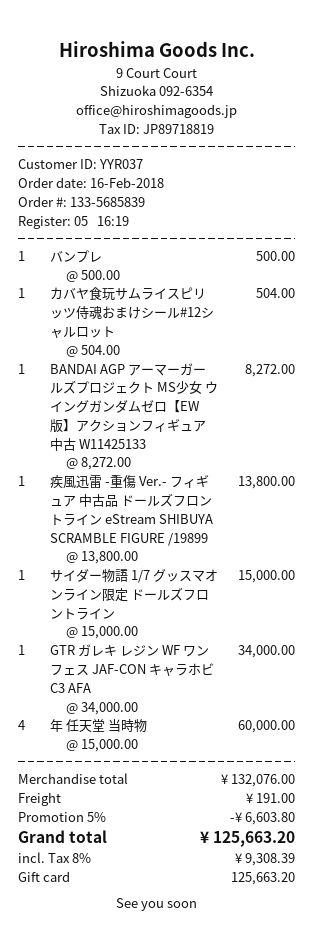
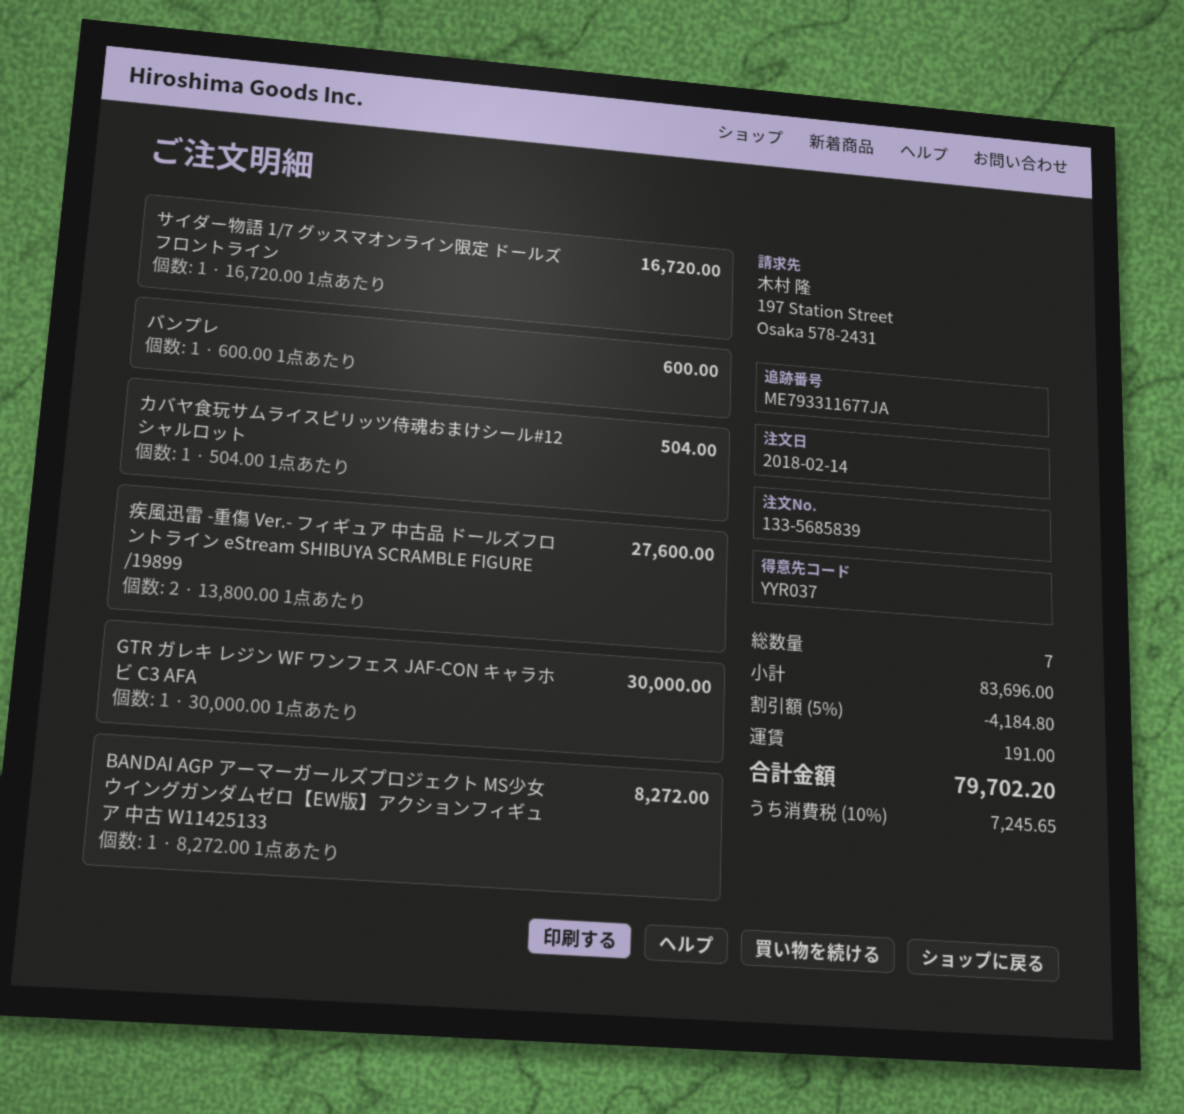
order date: 2018-02-16 -> 2018-02-14
バンプレ: 1 x 500.00 = 500.00 -> 1 x 600.00 = 600.00
疾風迅雷 -重傷 Ver.- フィギュア 中古品 ドールズフロントライン eStream SHIBUYA SCRAMBLE FIGURE /19899: 1 x 13800.00 = 13800.00 -> 2 x 13800.00 = 27600.00
サイダー物語 1/7 グッスマオンライン限定 ドールズフロントライン: 1 x 15000.00 = 15000.00 -> 1 x 16720.00 = 16720.00
GTR ガレキ レジン WF ワンフェス JAF-CON キャラホビ C3 AFA: 1 x 34000.00 = 34000.00 -> 1 x 30000.00 = 30000.00
年 任天堂 当時物: 4 x 15000.00 = 60000.00 -> none
subtotal: 132076.00 -> 83696.00
discount: 5% = 6603.80 -> 5% = 4184.80
tax: 8% = 9308.39 -> 10% = 7245.65
total: 125663.20 -> 79702.20

